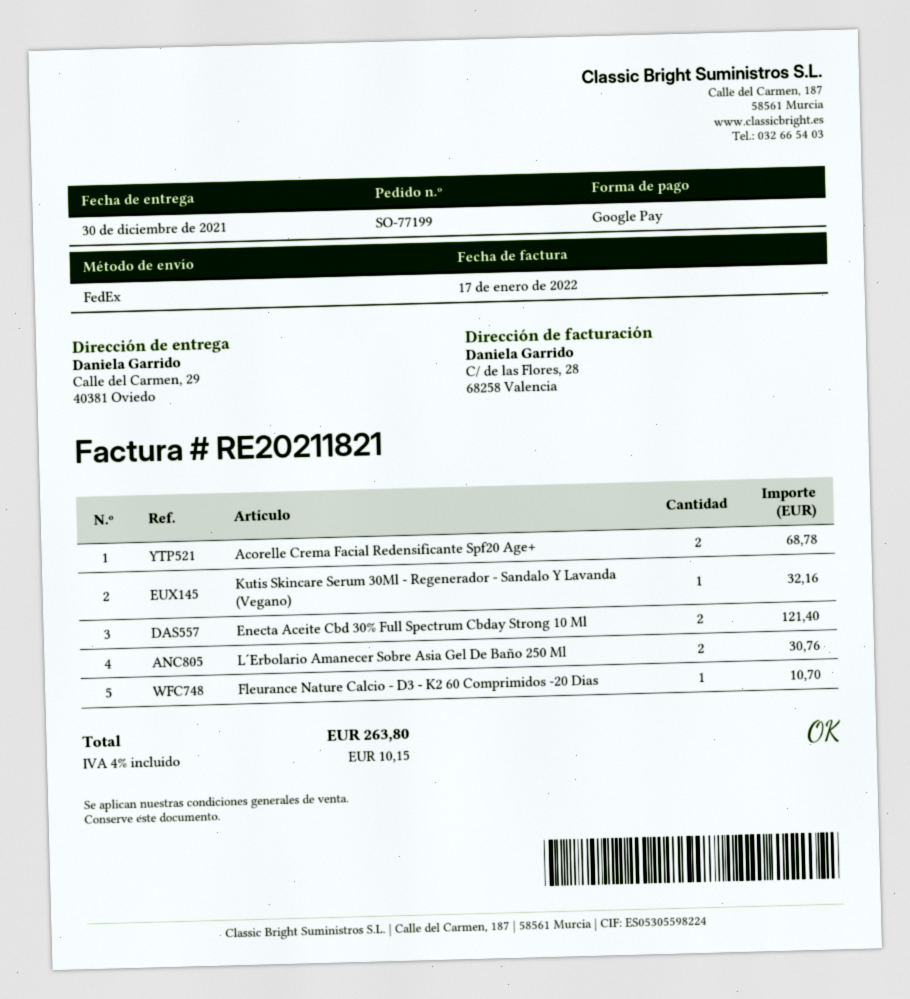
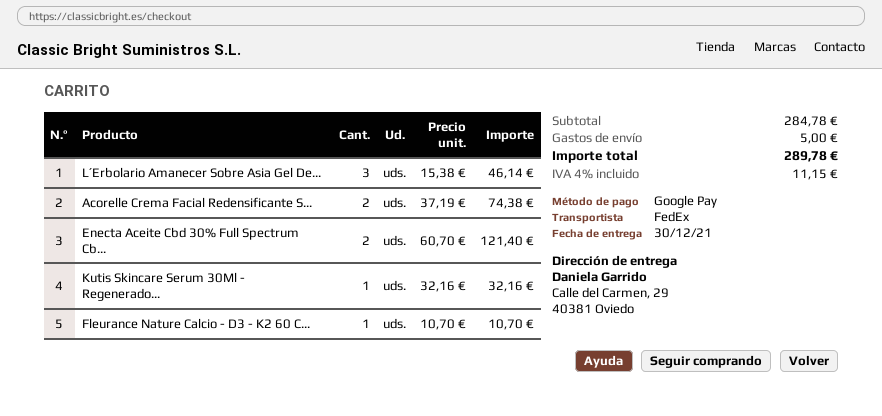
Acorelle Crema Facial Redensificante Spf20 Age+: 2 for 68.78 -> 2 for 74.38
L´Erbolario Amanecer Sobre Asia Gel De Baño 250 Ml: 2 for 30.76 -> 3 for 46.14
shipping: none -> 5.00
tax: 4% = 10.15 -> 4% = 11.15
total: 263.80 -> 289.78

